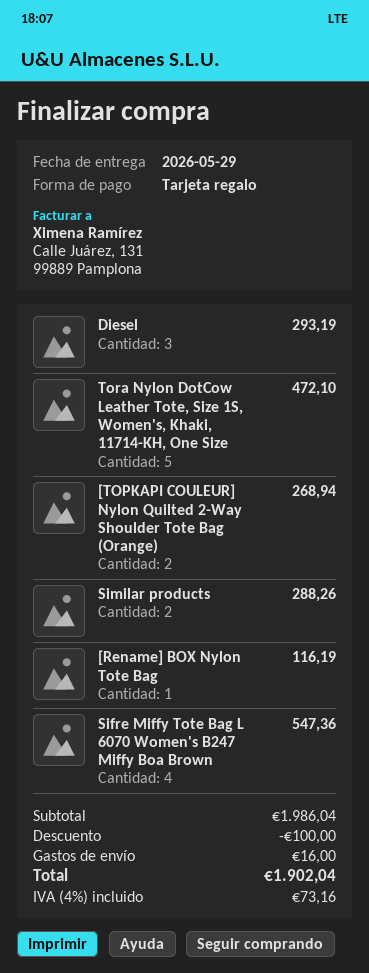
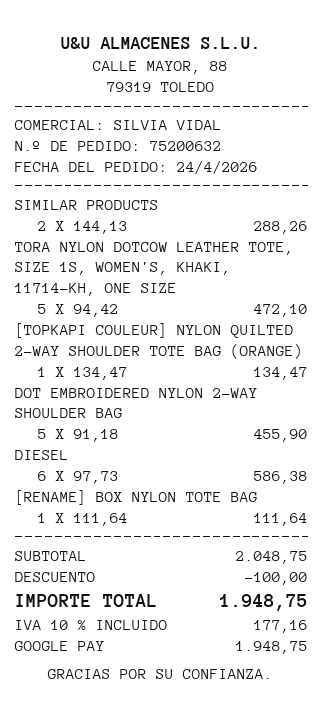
payment method: gift card -> Google Pay
Diesel: 3 for 293.19 -> 6 for 586.38
[TOPKAPI COULEUR] Nylon Quilted 2-Way Shoulder Tote Bag (Orange): 2 for 268.94 -> 1 for 134.47
[Rename] BOX Nylon Tote Bag: 1 for 116.19 -> 1 for 111.64
Sifre Miffy Tote Bag L 6070 Women's B247 Miffy Boa Brown: 4 for 547.36 -> none
DOT EMBROIDERED NYLON 2-WAY SHOULDER BAG: none -> 5 for 455.90
subtotal: 1986.04 -> 2048.75
shipping: 16.00 -> none
tax: 4% = 73.16 -> 10% = 177.16
total: 1902.04 -> 1948.75

